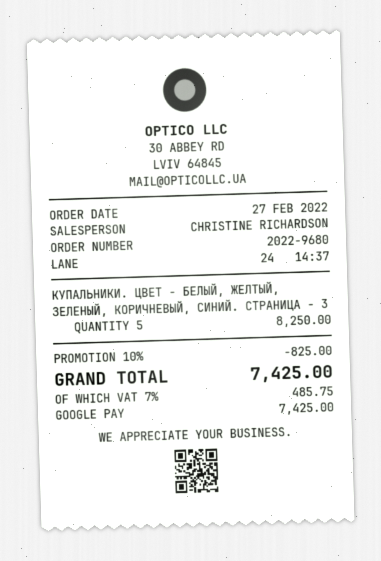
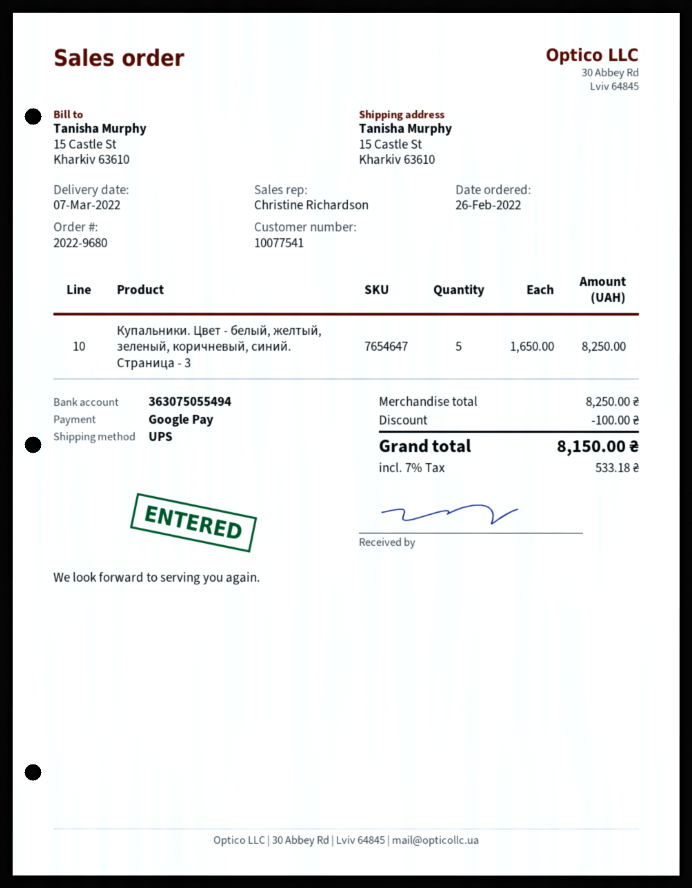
order date: 2022-02-27 -> 2022-02-26
discount: 825.00 -> 100.00
tax: 7% = 485.75 -> 7% = 533.18
total: 7425.00 -> 8150.00

